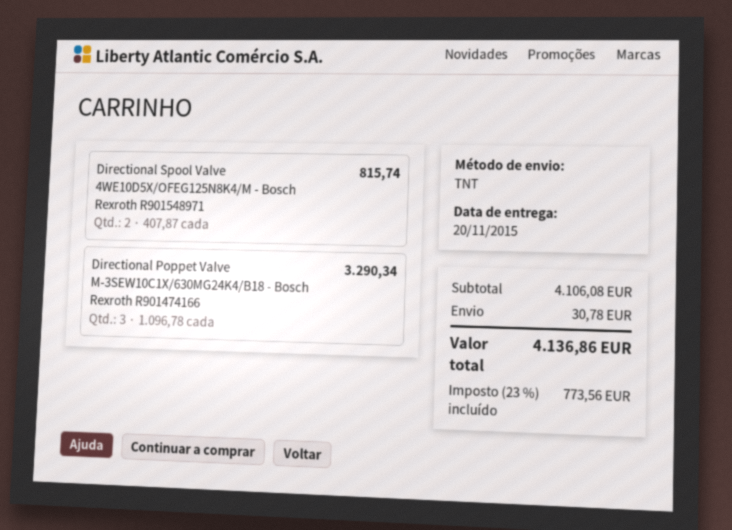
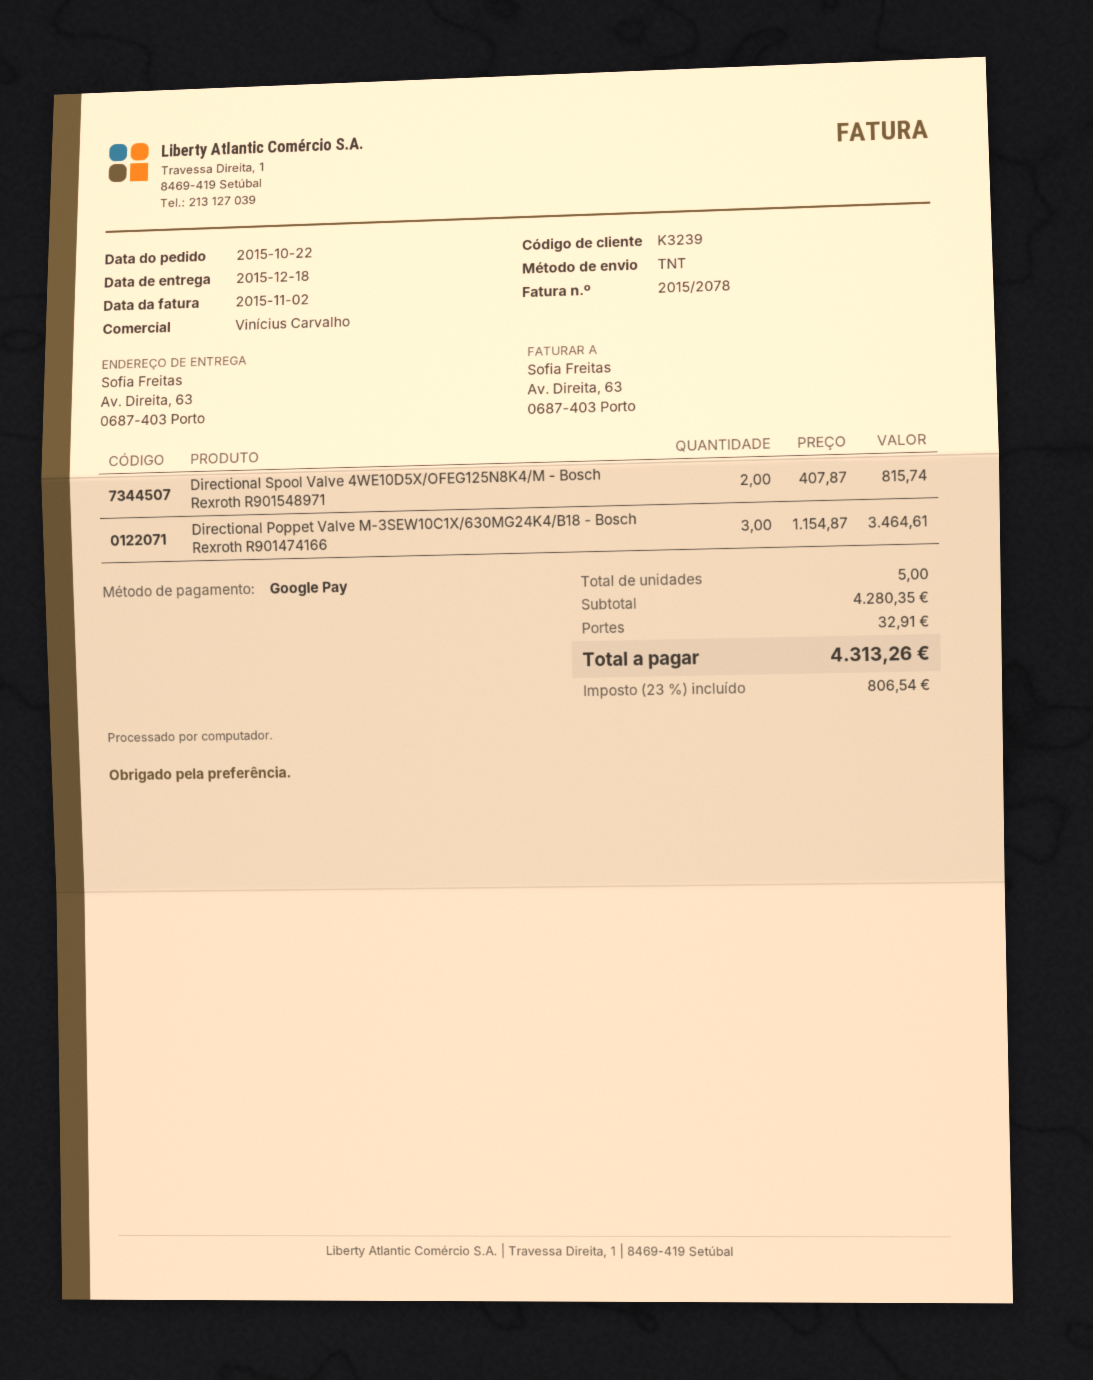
delivery date: 2015-11-20 -> 2015-12-18
Directional Poppet Valve M-3SEW10C1X/630MG24K4/B18 - Bosch Rexroth R901474166: 3 x 1096.78 = 3290.34 -> 3 x 1154.87 = 3464.61
subtotal: 4106.08 -> 4280.35
shipping: 30.78 -> 32.91
tax: 23% = 773.56 -> 23% = 806.54
total: 4136.86 -> 4313.26

